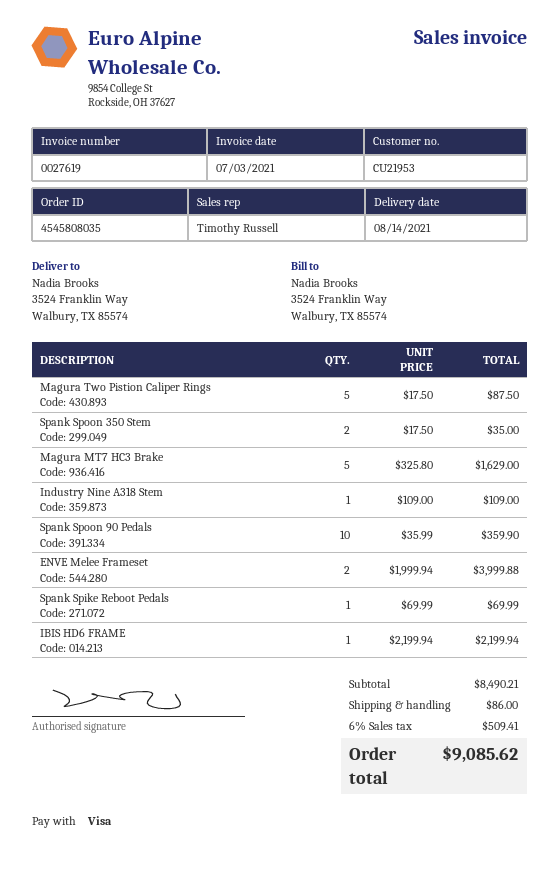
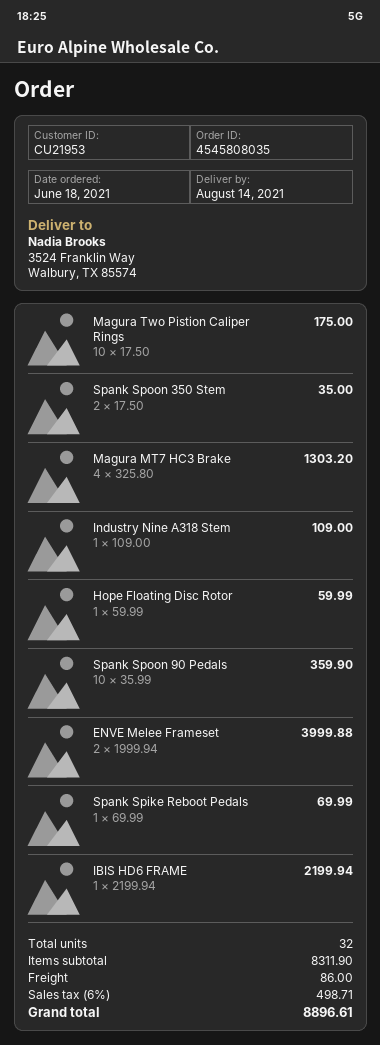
Magura Two Pistion Caliper Rings: 5 x 17.50 = 87.50 -> 10 x 17.50 = 175.00
Magura MT7 HC3 Brake: 5 x 325.80 = 1629.00 -> 4 x 325.80 = 1303.20
Hope Floating Disc Rotor: none -> 1 x 59.99 = 59.99
subtotal: 8490.21 -> 8311.90
tax: 6% = 509.41 -> 6% = 498.71
total: 9085.62 -> 8896.61

